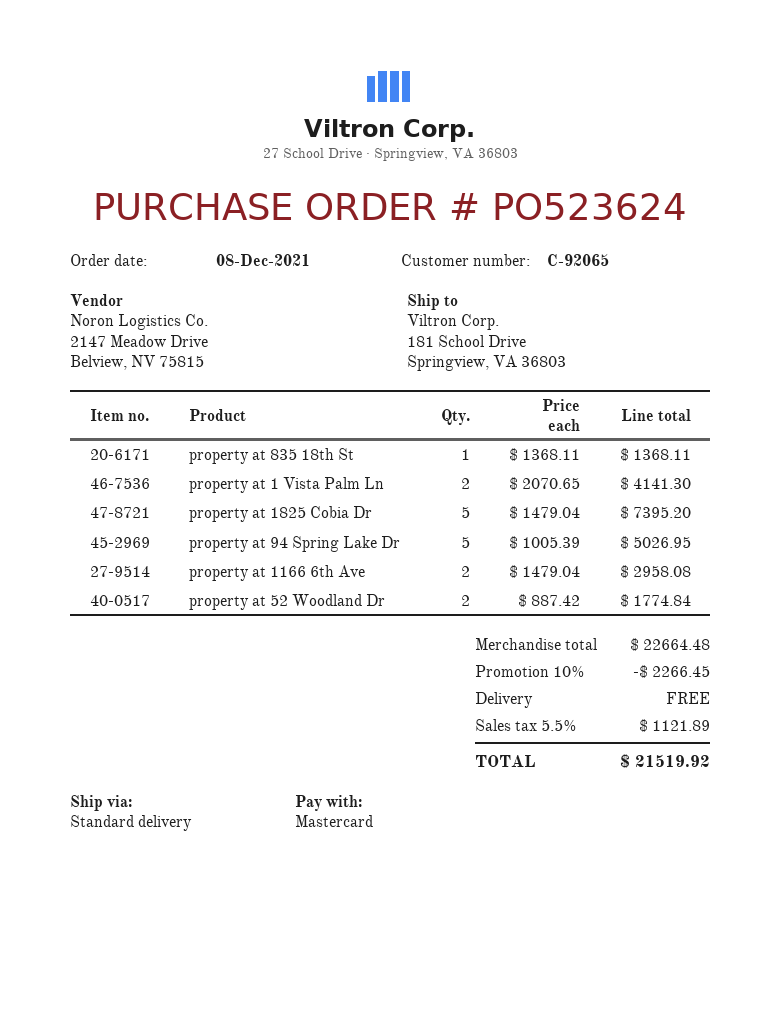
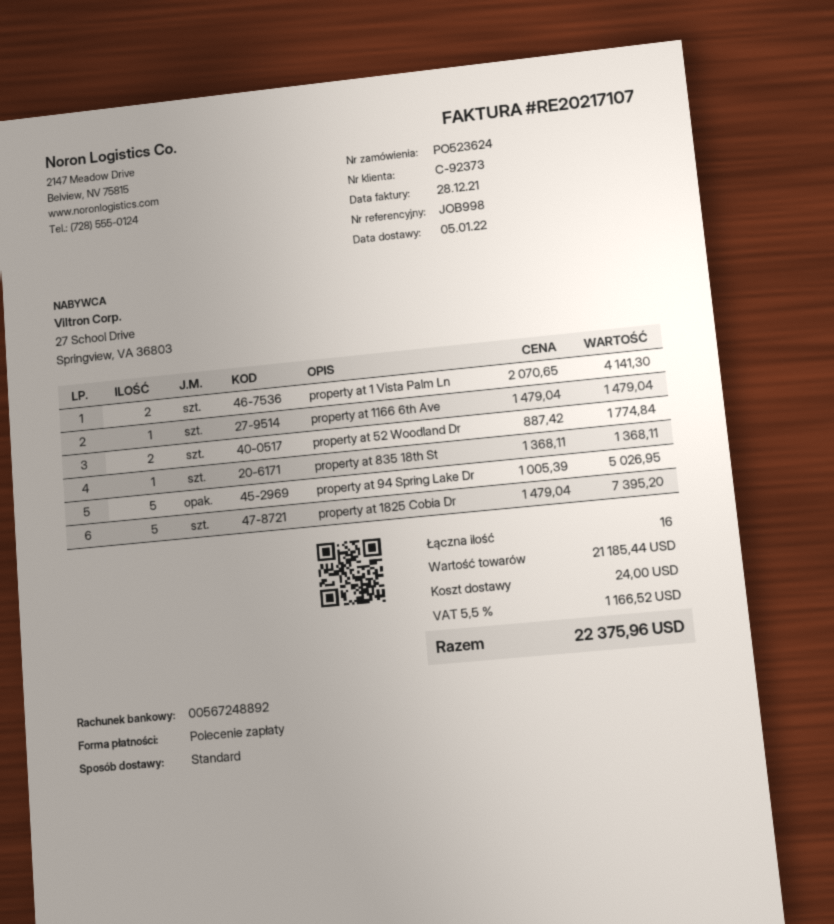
customer number: C-92065 -> C-92373
payment method: Mastercard -> direct debit
property at 1166 6th Ave: 2 x 1479.04 = 2958.08 -> 1 x 1479.04 = 1479.04
subtotal: 22664.48 -> 21185.44
discount: 10% = 2266.45 -> none
shipping: 0.00 -> 24.00
tax: 5.5% = 1121.89 -> 5.5% = 1166.52
total: 21519.92 -> 22375.96

